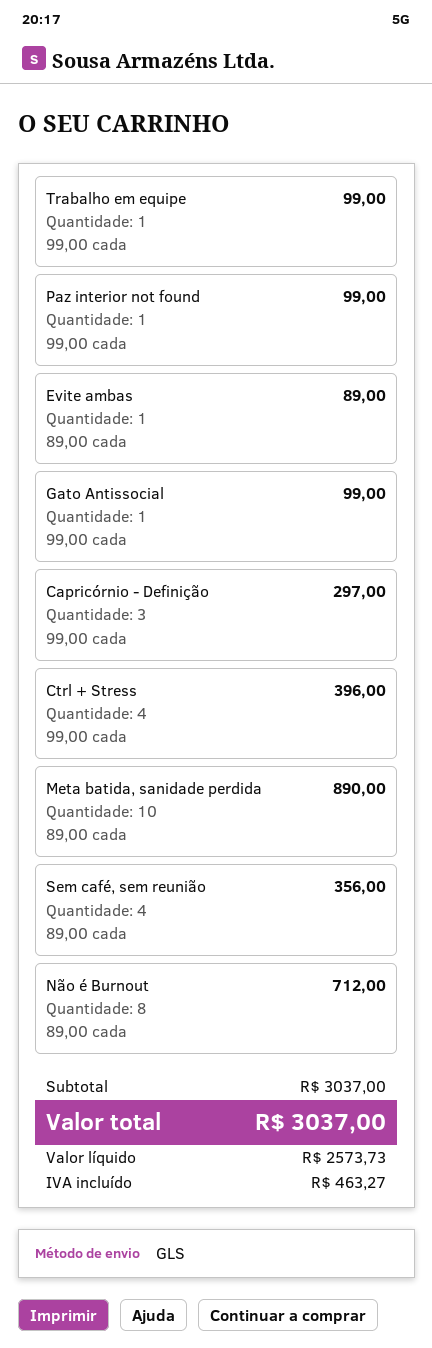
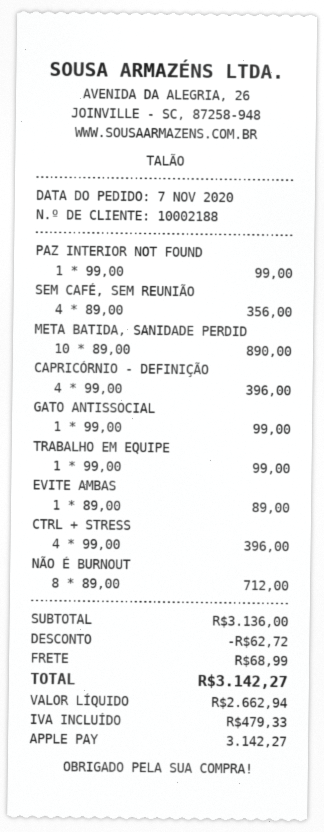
Capricórnio - Definição: 3 x 99.00 = 297.00 -> 4 x 99.00 = 396.00
subtotal: 3037.00 -> 3136.00
discount: none -> 62.72
shipping: none -> 68.99
net: 2573.73 -> 2662.94
tax: 463.27 -> 479.33
total: 3037.00 -> 3142.27

